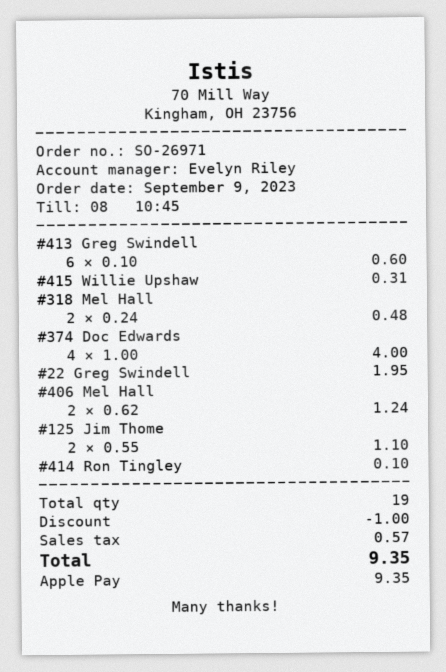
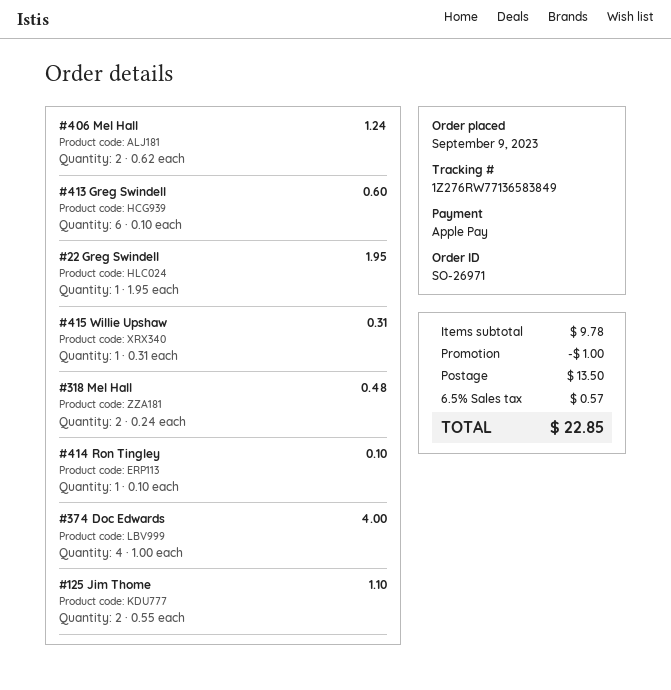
shipping: none -> 13.50
total: 9.35 -> 22.85

